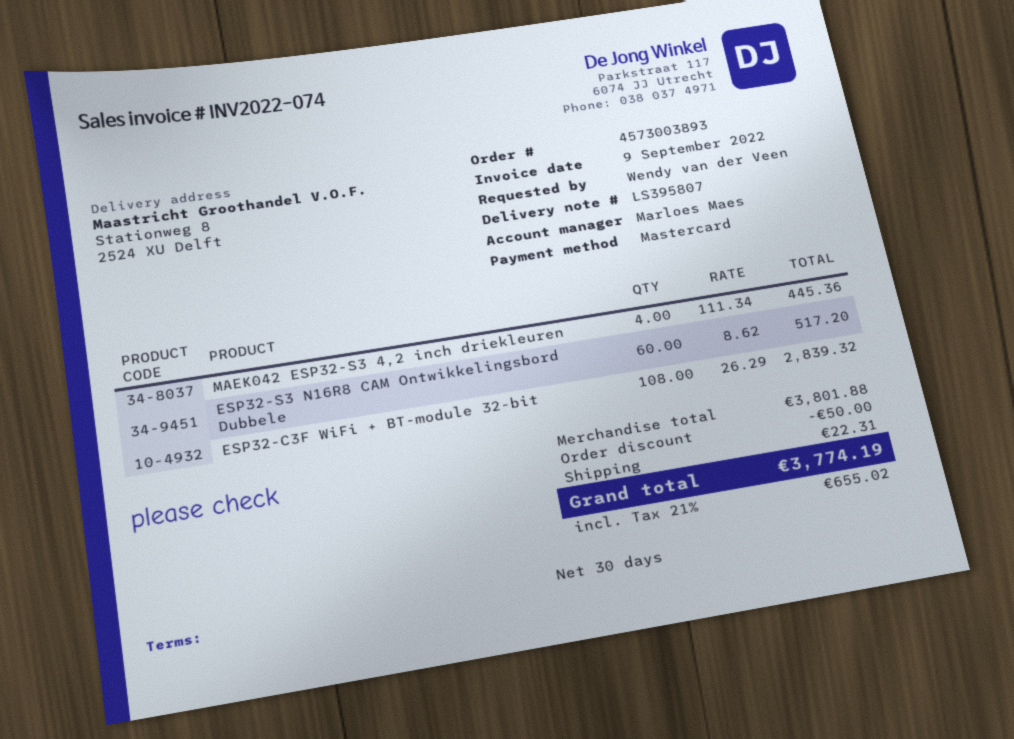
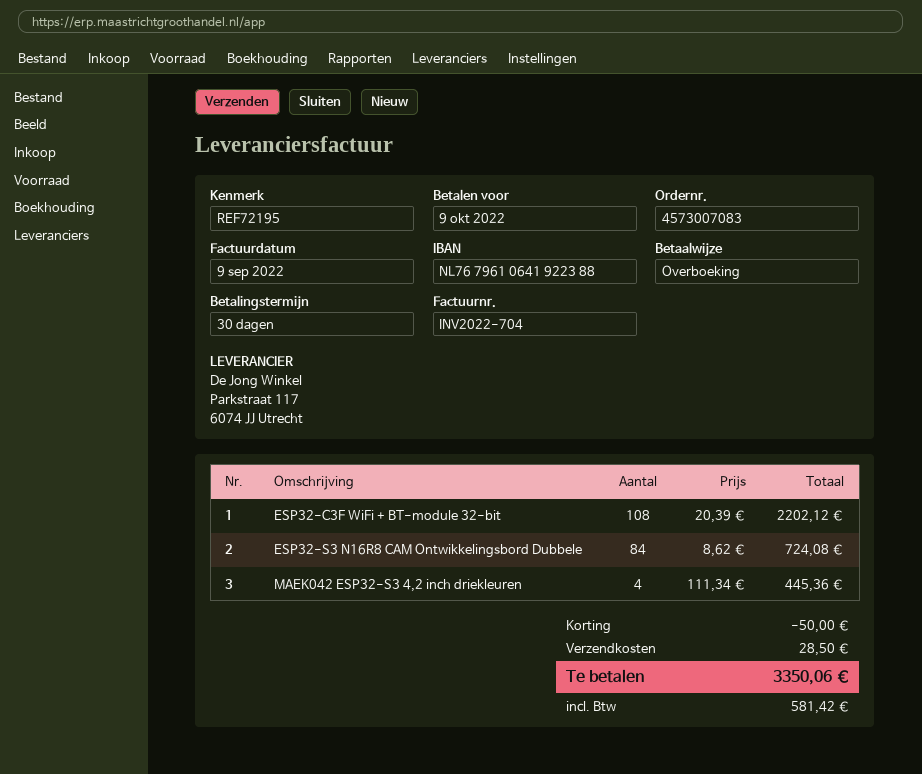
order number: 4573003893 -> 4573007083
invoice number: INV2022-074 -> INV2022-704
payment method: Mastercard -> bank transfer
ESP32-S3 N16R8 CAM Ontwikkelingsbord Dubbele: 60 x 8.62 = 517.20 -> 84 x 8.62 = 724.08
ESP32-C3F WiFi + BT-module 32-bit: 108 x 26.29 = 2839.32 -> 108 x 20.39 = 2202.12
shipping: 22.31 -> 28.50
tax: 655.02 -> 581.42
total: 3774.19 -> 3350.06

